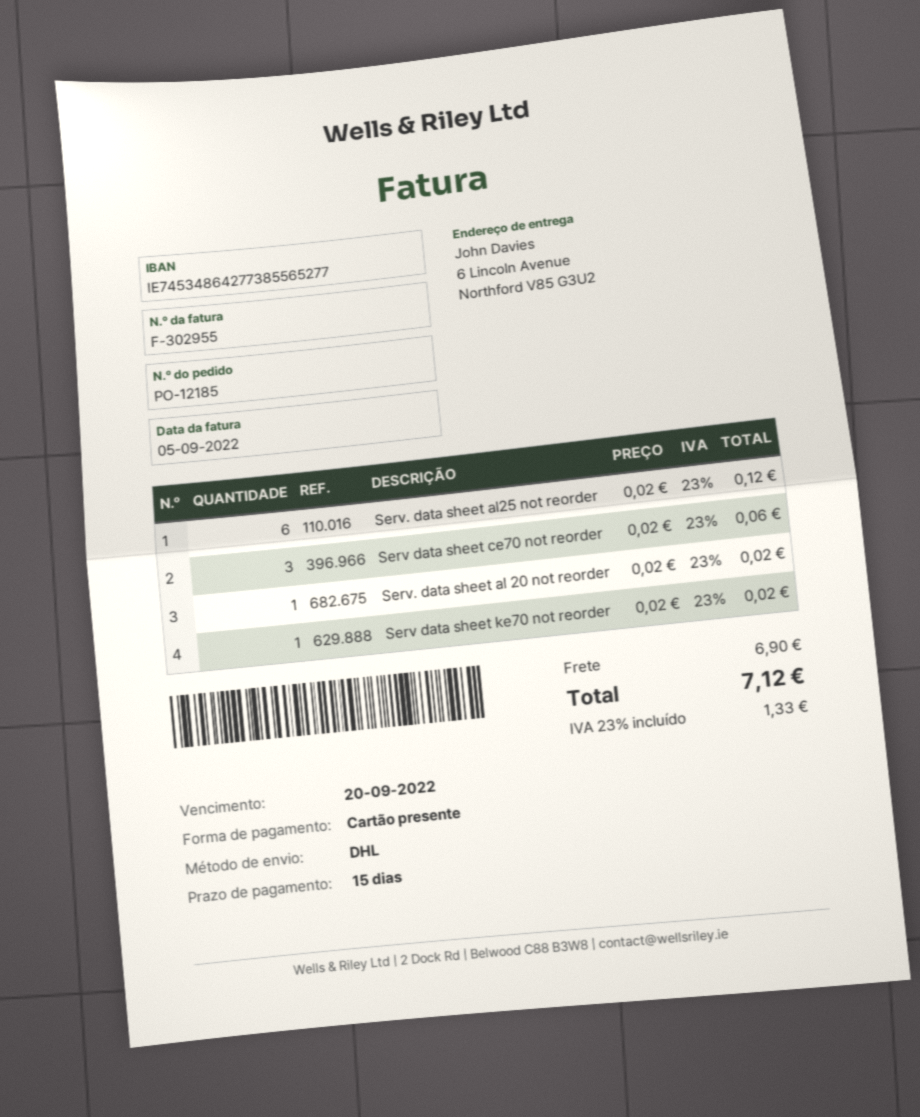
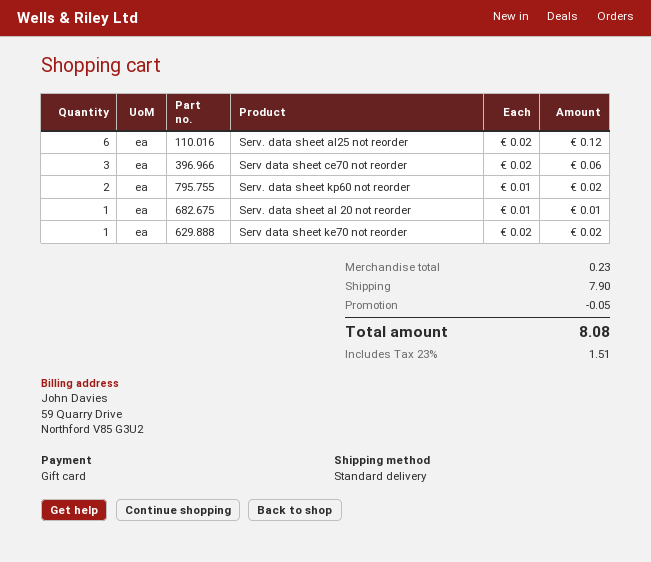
shipping method: DHL -> standard
Serv. data sheet al 20 not reorder: 1 x 0.02 = 0.02 -> 1 x 0.01 = 0.01
Serv. data sheet kp60 not reorder: none -> 2 x 0.01 = 0.02
discount: none -> 0.05
shipping: 6.90 -> 7.90
tax: 23% = 1.33 -> 23% = 1.51
total: 7.12 -> 8.08

